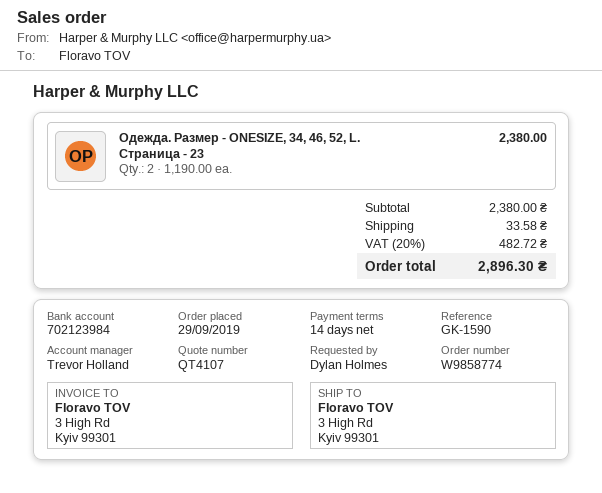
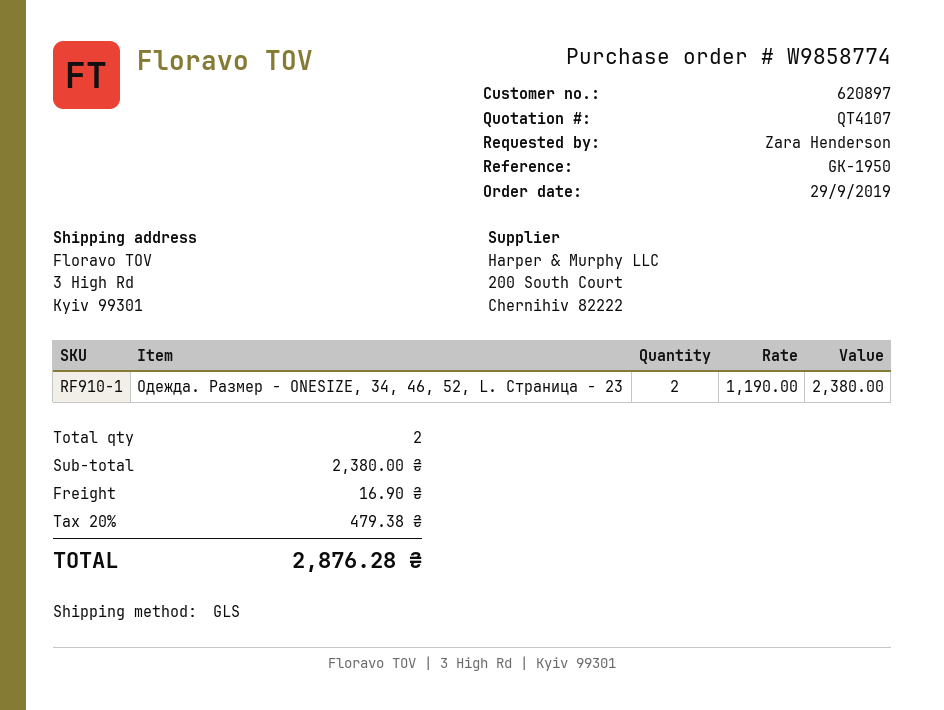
reference: GK-1590 -> GK-1950
ordered by: Dylan Holmes -> Zara Henderson
shipping: 33.58 -> 16.90
tax: 20% = 482.72 -> 20% = 479.38
total: 2896.30 -> 2876.28

